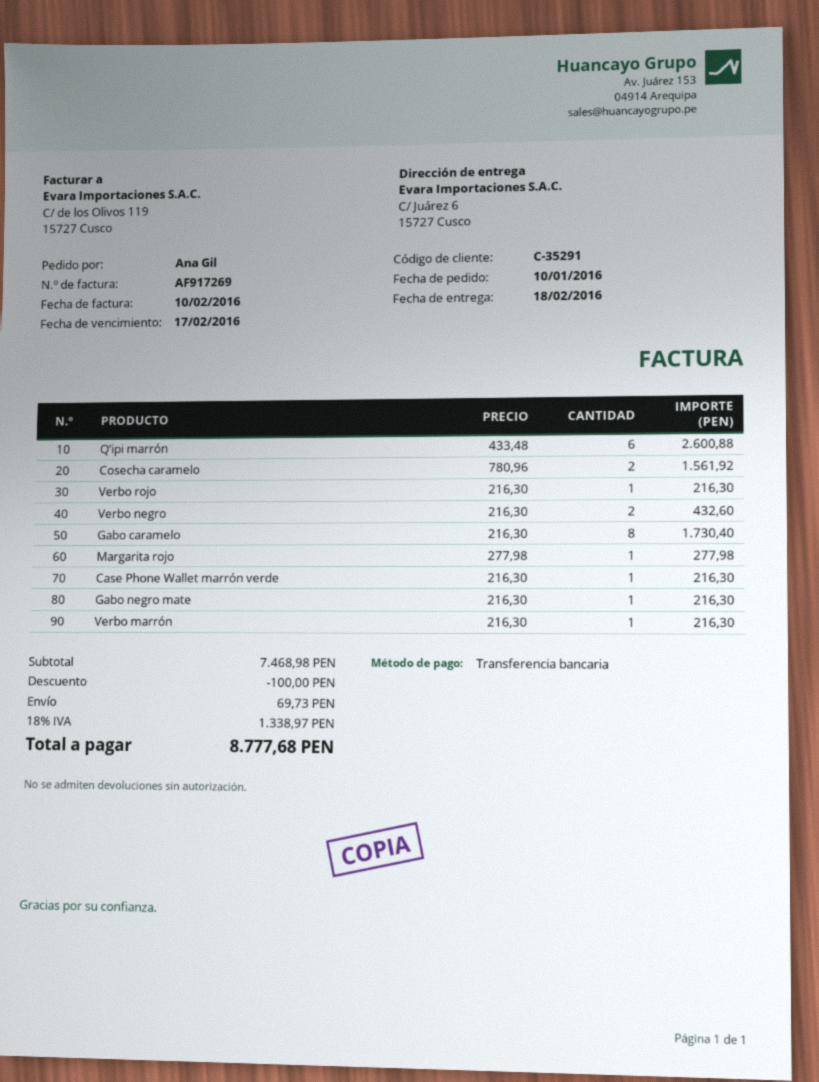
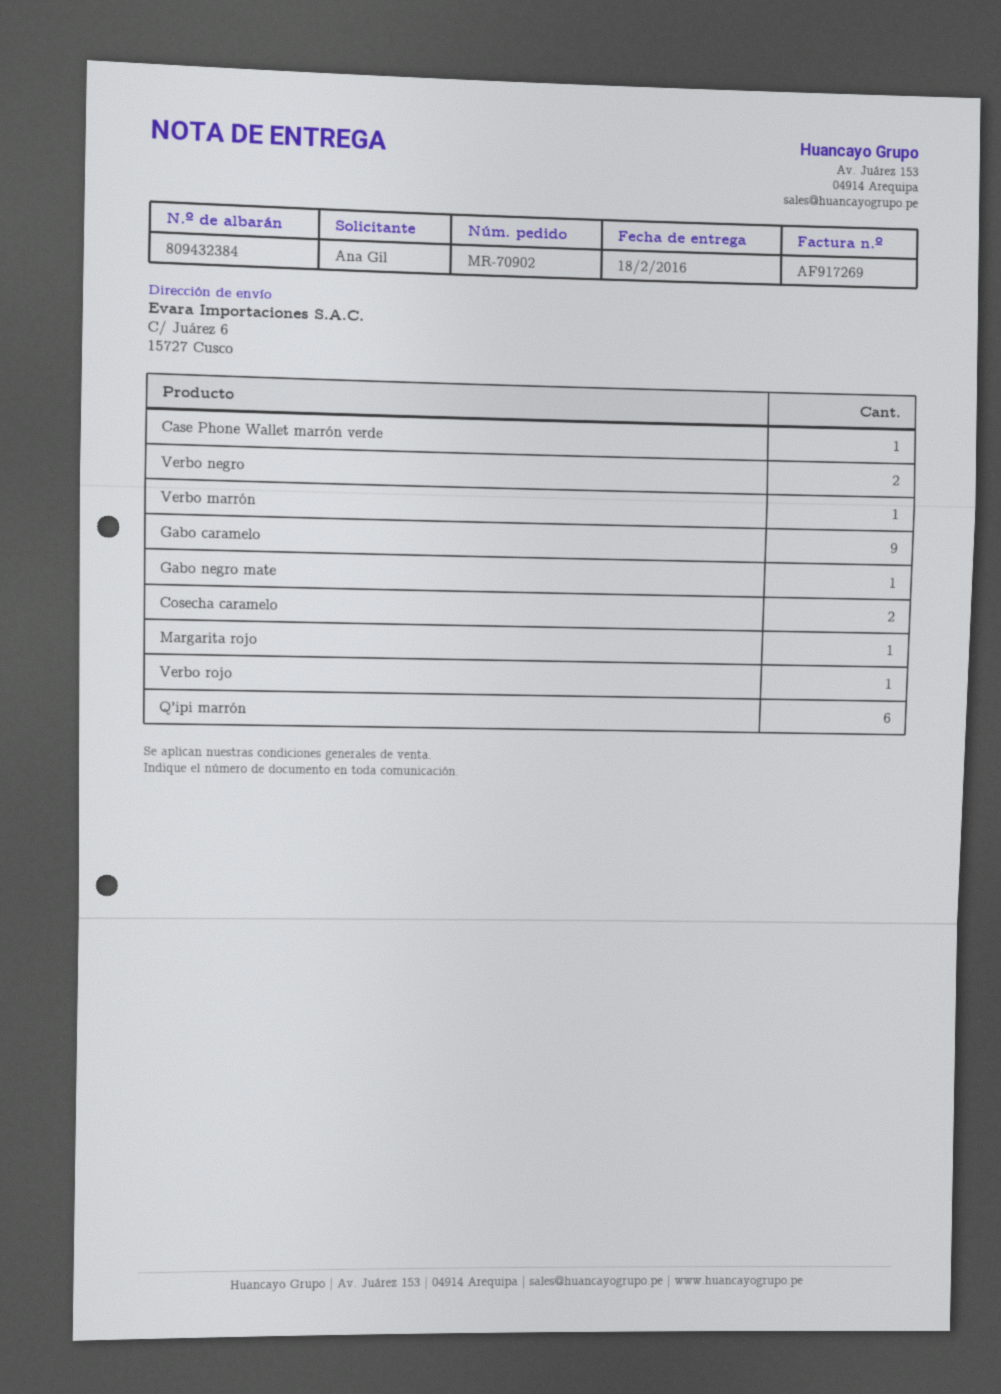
Gabo caramelo: 8 -> 9

